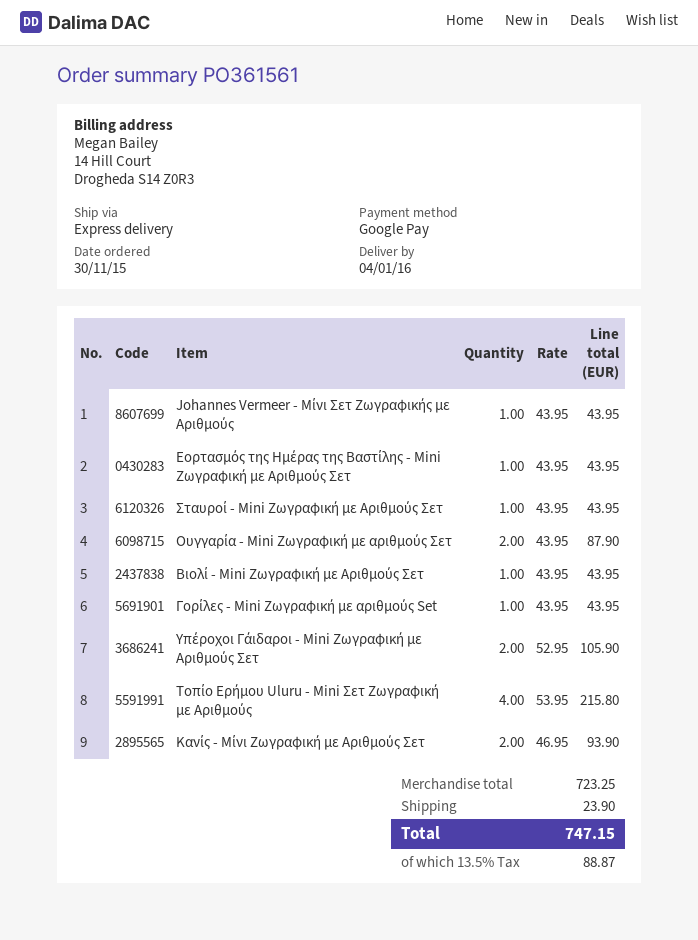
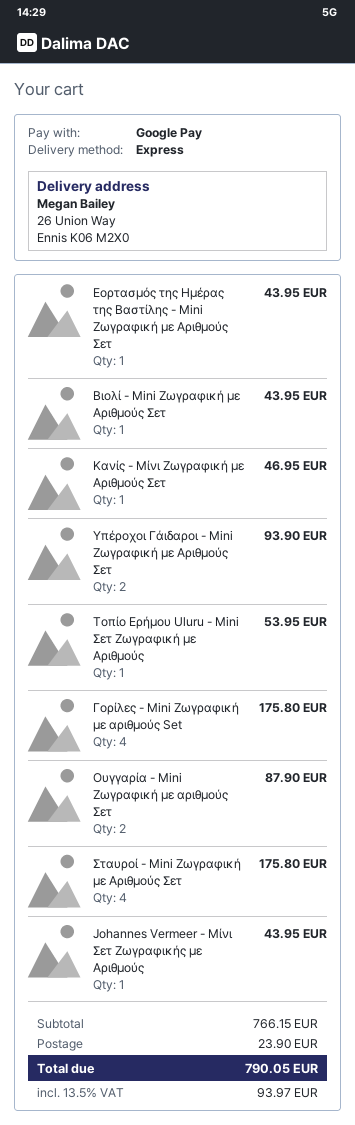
Σταυροί - Mini Ζωγραφική με Αριθμούς Σετ: 1 for 43.95 -> 4 for 175.80
Γορίλες - Mini Ζωγραφική με αριθμούς Set: 1 for 43.95 -> 4 for 175.80
Υπέροχοι Γάιδαροι - Mini Ζωγραφική με Αριθμούς Σετ: 2 for 105.90 -> 2 for 93.90
Τοπίο Ερήμου Uluru - Mini Σετ Ζωγραφική με Αριθμούς: 4 for 215.80 -> 1 for 53.95
Κανίς - Μίνι Ζωγραφική με Αριθμούς Σετ: 2 for 93.90 -> 1 for 46.95
subtotal: 723.25 -> 766.15
tax: 13.5% = 88.87 -> 13.5% = 93.97
total: 747.15 -> 790.05

